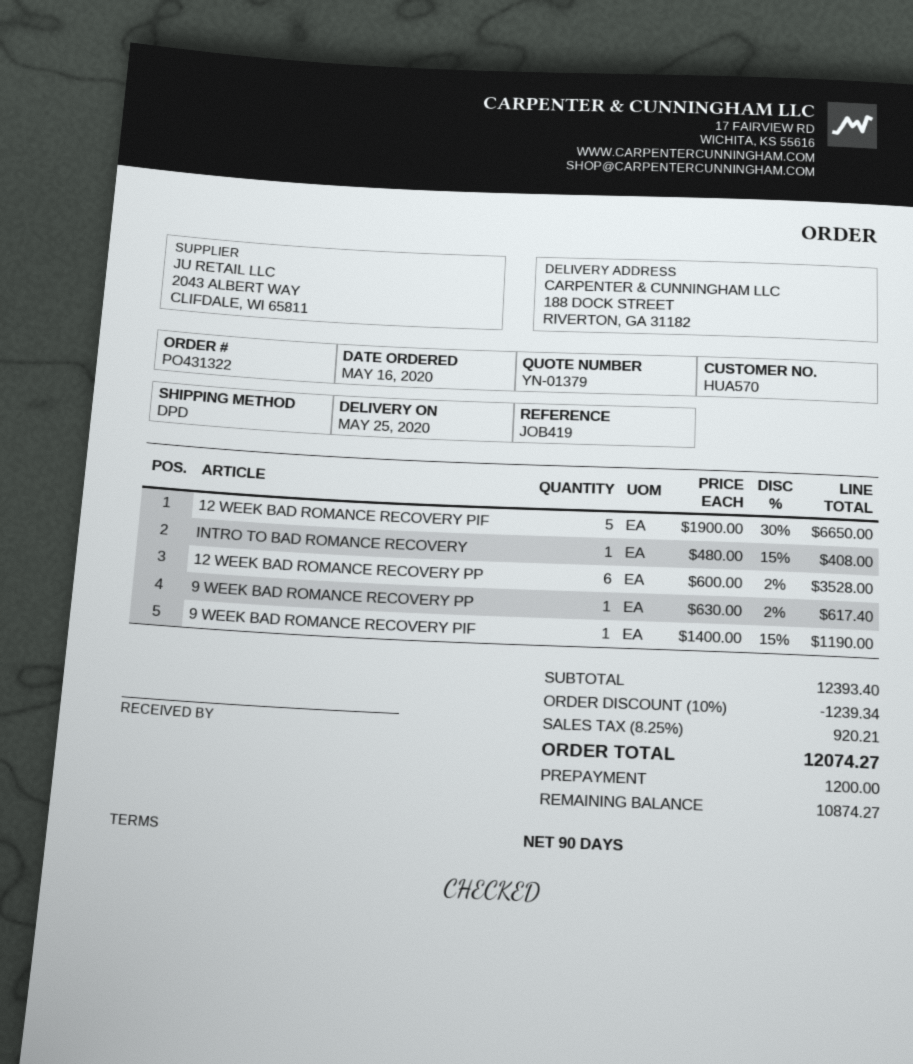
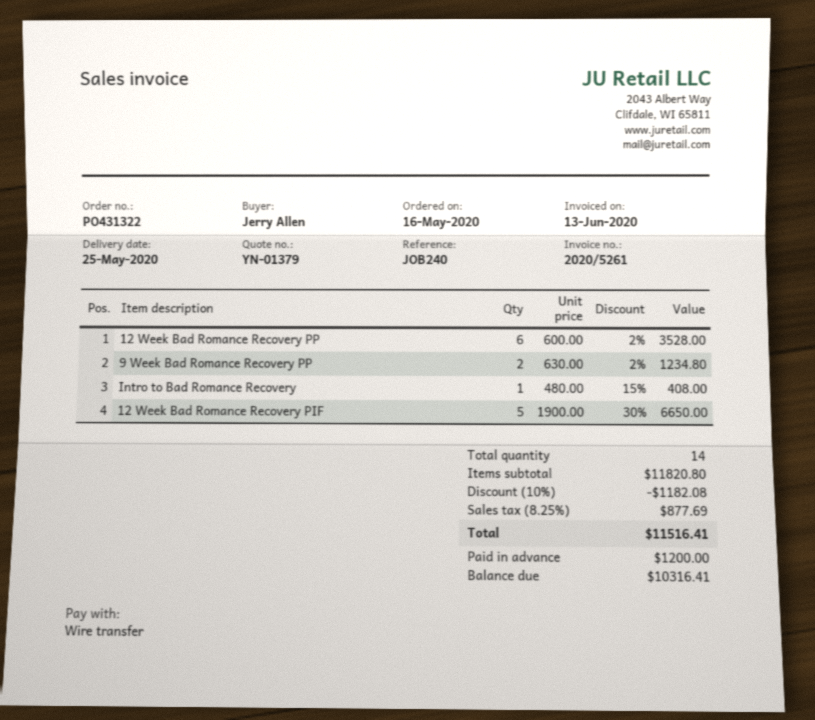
reference: JOB419 -> JOB240
9 WEEK BAD ROMANCE RECOVERY PP: 1 x 630.00 - 2% = 617.40 -> 2 x 630.00 - 2% = 1234.80
9 WEEK BAD ROMANCE RECOVERY PIF: 1 x 1400.00 - 15% = 1190.00 -> none
subtotal: 12393.40 -> 11820.80
discount: 10% = 1239.34 -> 10% = 1182.08
tax: 8.25% = 920.21 -> 8.25% = 877.69
total: 12074.27 -> 11516.41
balance: 10874.27 -> 10316.41

